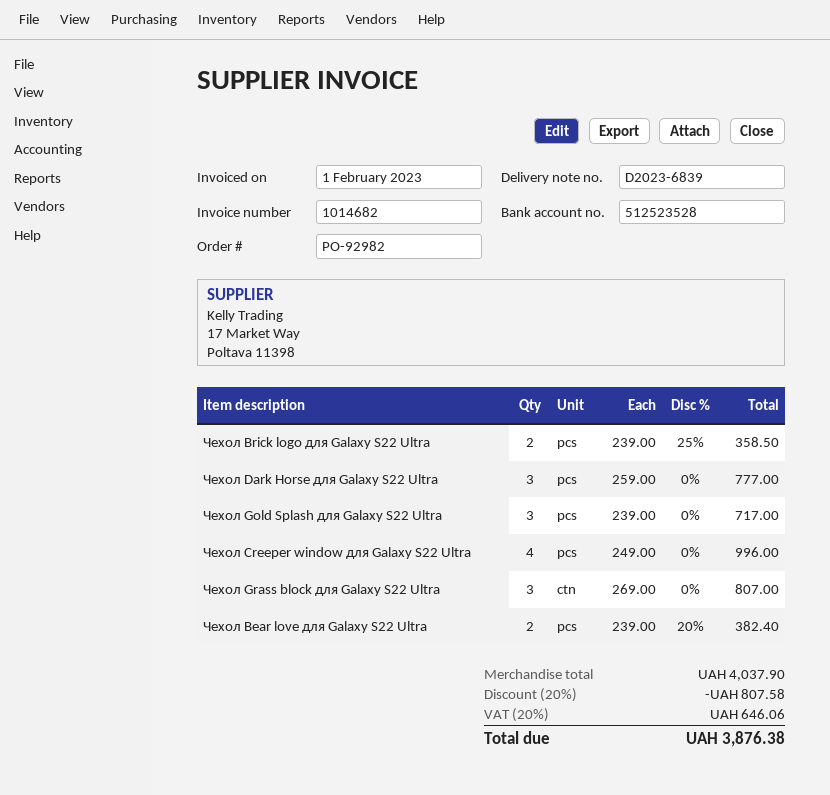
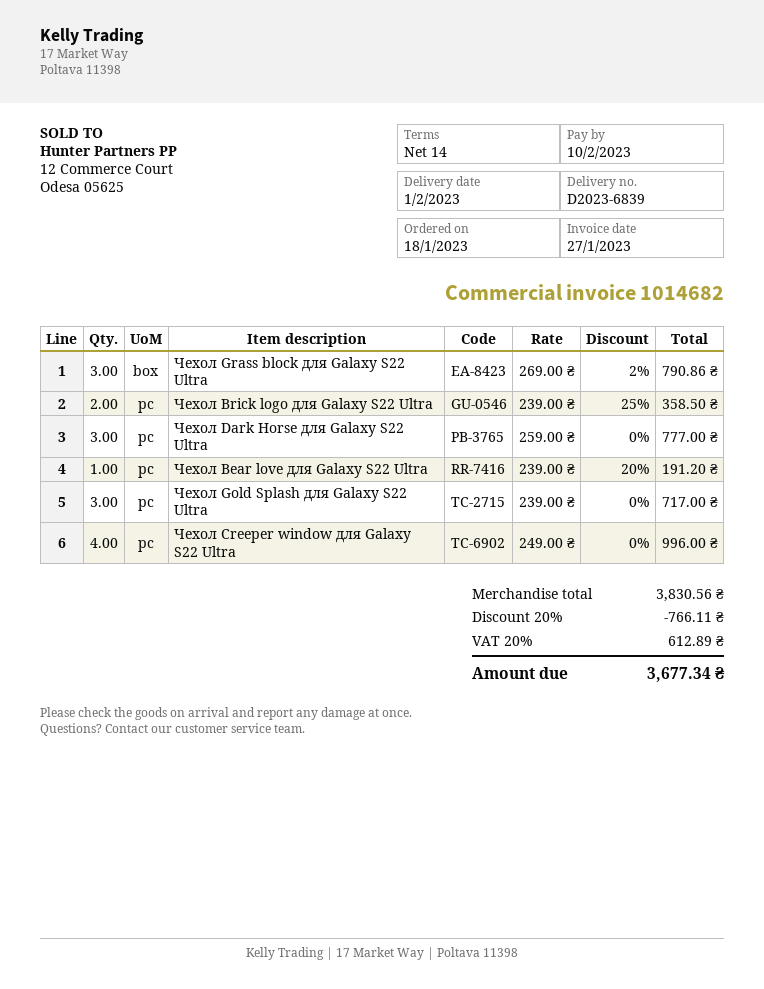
invoice date: 2023-02-01 -> 2023-01-27
Чехол Grass block для Galaxy S22 Ultra: 3 x 269.00 = 807.00 -> 3 x 269.00 - 2% = 790.86
Чехол Bear love для Galaxy S22 Ultra: 2 x 239.00 - 20% = 382.40 -> 1 x 239.00 - 20% = 191.20
subtotal: 4037.90 -> 3830.56
discount: 20% = 807.58 -> 20% = 766.11
tax: 20% = 646.06 -> 20% = 612.89
total: 3876.38 -> 3677.34

